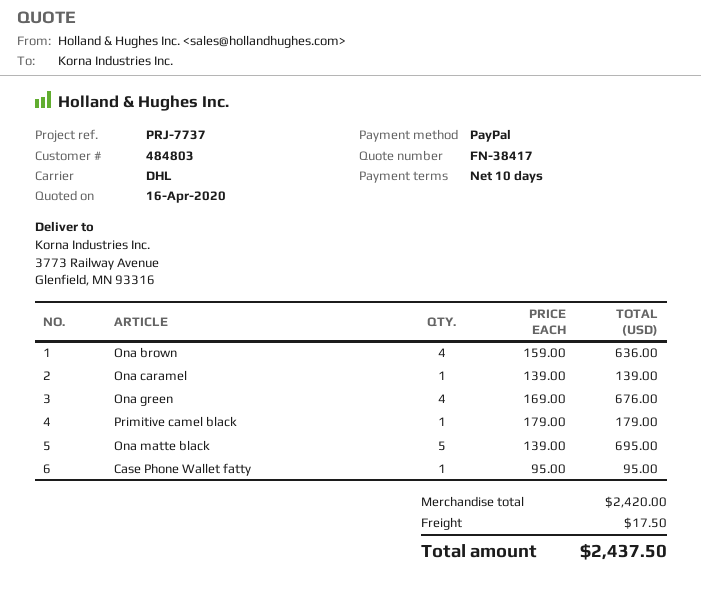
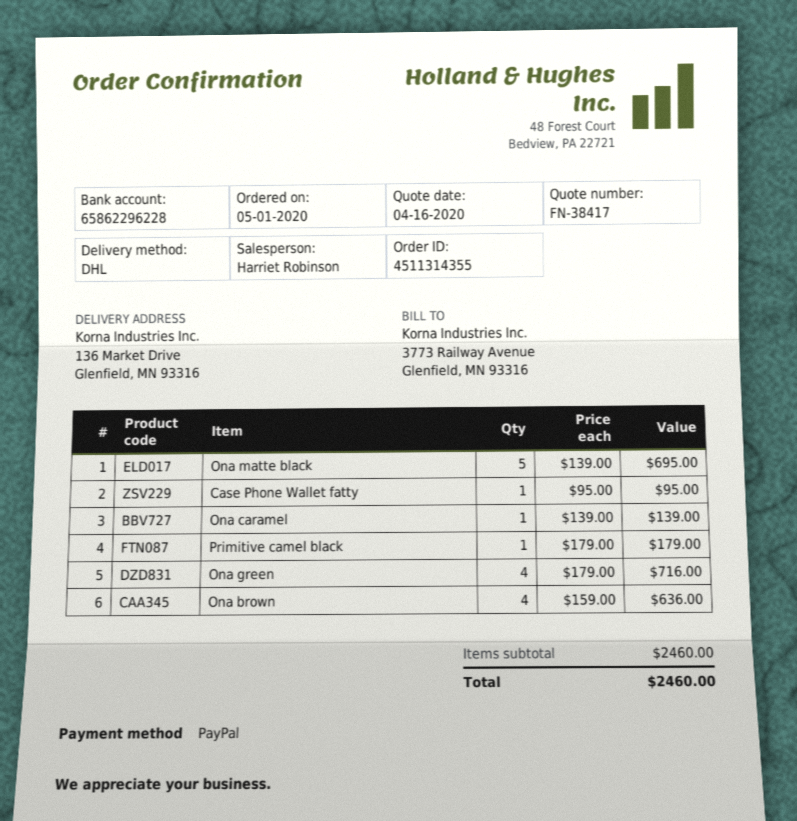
ship to: 3773 Railway Avenue, Glenfield, MN 93316 -> 136 Market Drive, Glenfield, MN 93316
Ona green: 4 x 169.00 = 676.00 -> 4 x 179.00 = 716.00
subtotal: 2420.00 -> 2460.00
shipping: 17.50 -> none
total: 2437.50 -> 2460.00

